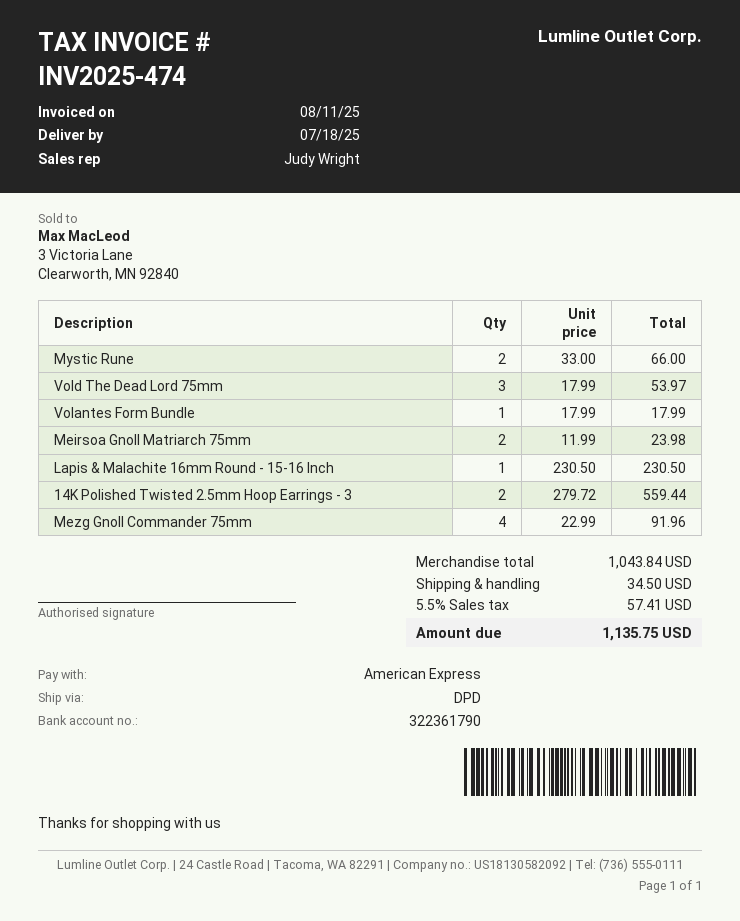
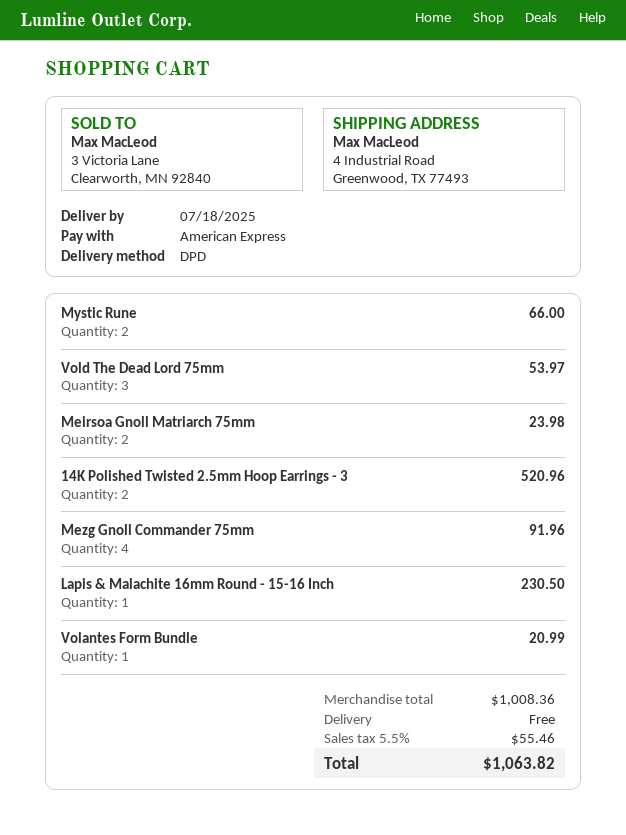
Volantes Form Bundle: 1 for 17.99 -> 1 for 20.99
14K Polished Twisted 2.5mm Hoop Earrings - 3: 2 for 559.44 -> 2 for 520.96
subtotal: 1043.84 -> 1008.36
shipping: 34.50 -> 0.00
tax: 5.5% = 57.41 -> 5.5% = 55.46
total: 1135.75 -> 1063.82

